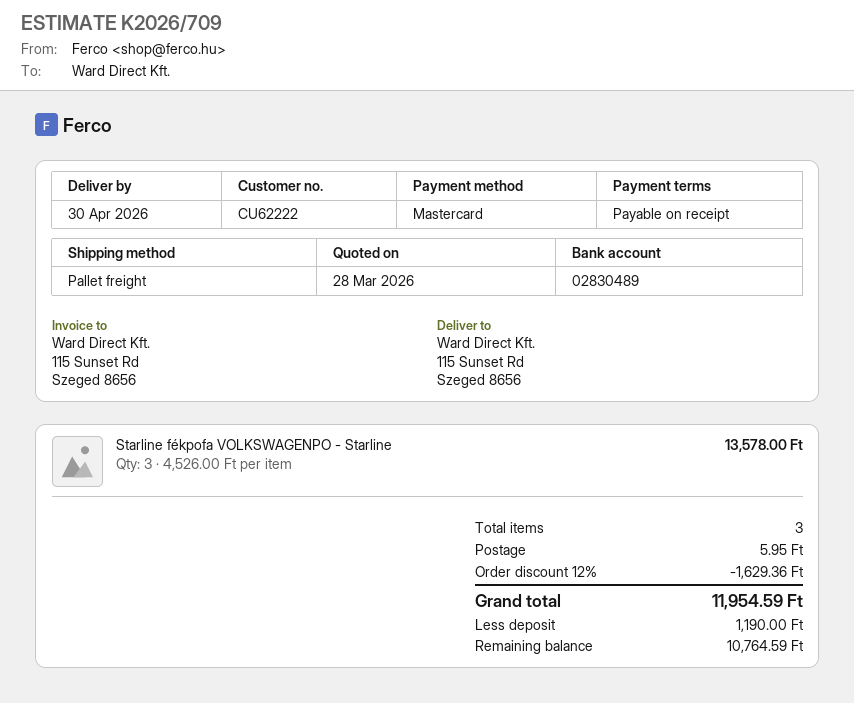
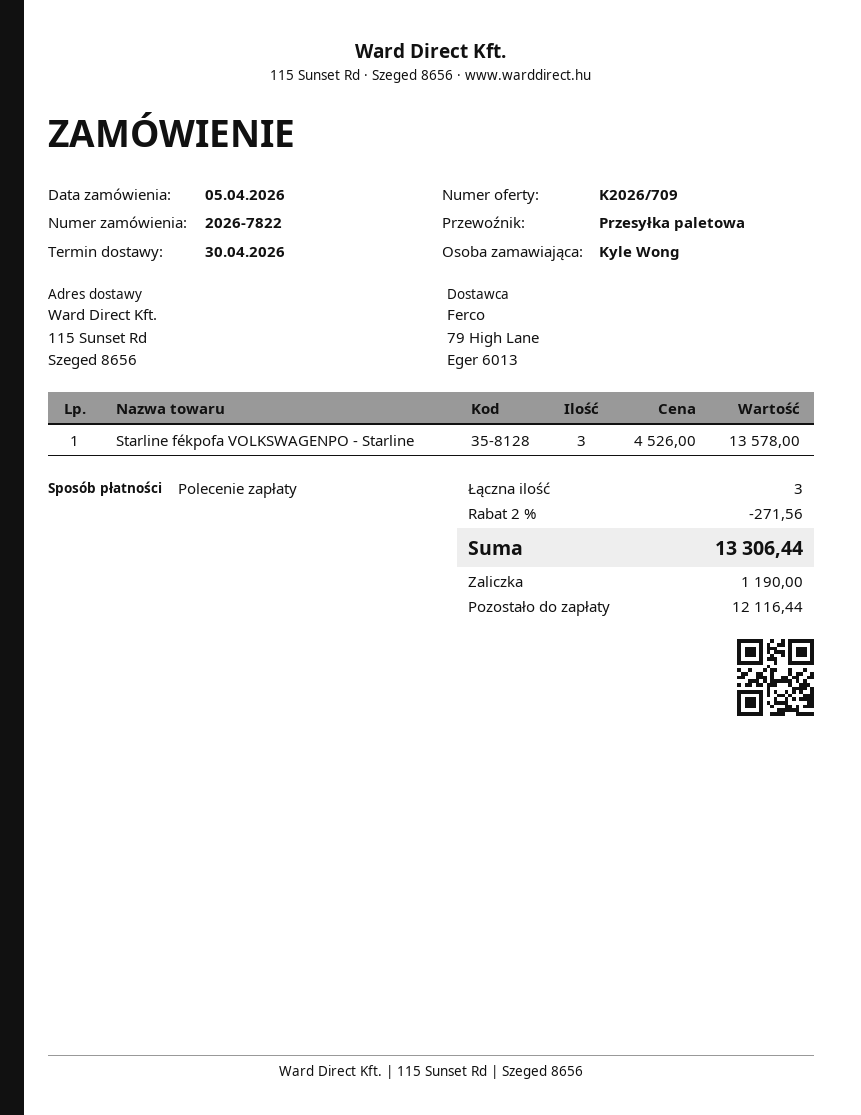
payment method: Mastercard -> direct debit
discount: 12% = 1629.36 -> 2% = 271.56
shipping: 5.95 -> none
total: 11954.59 -> 13306.44
balance: 10764.59 -> 12116.44

